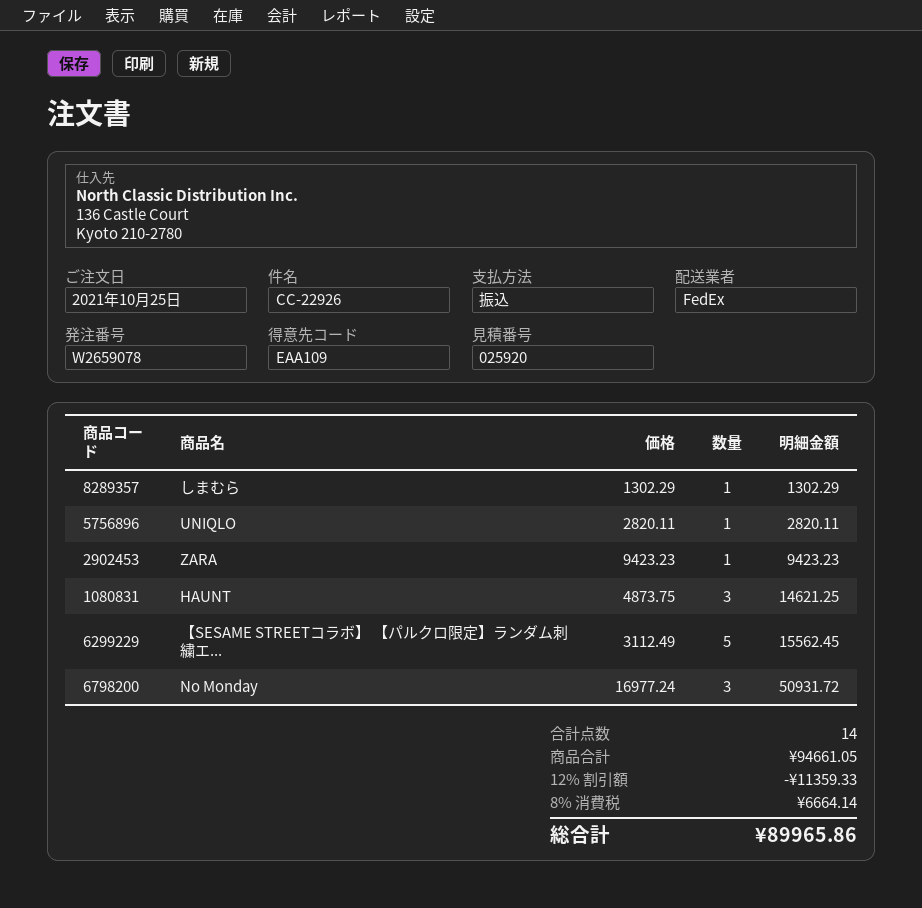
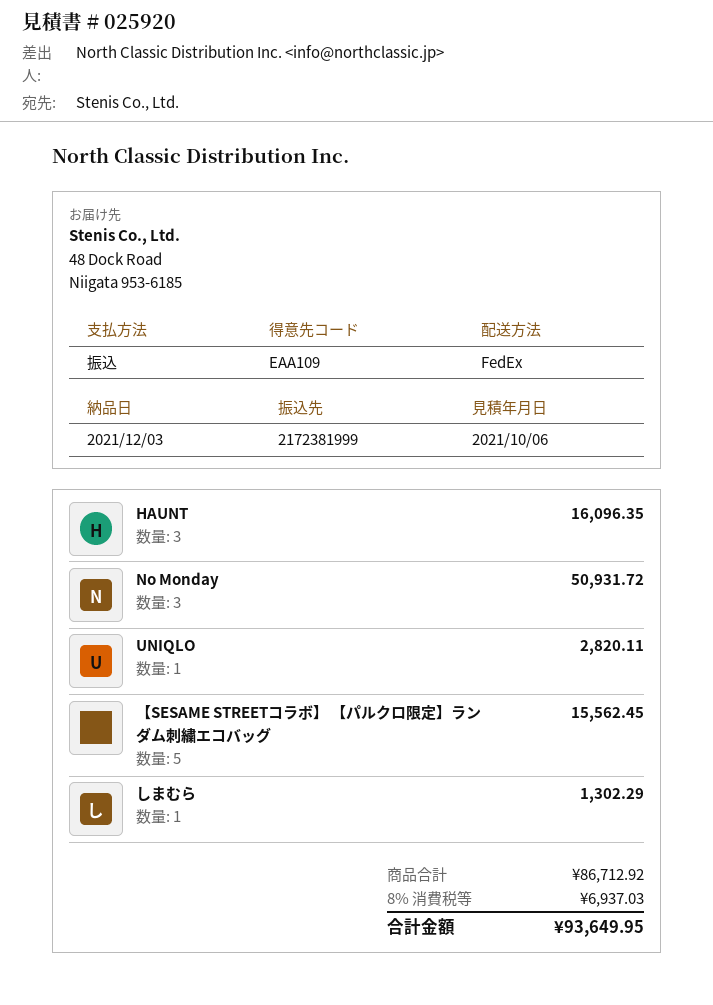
ZARA: 1 for 9423.23 -> none
HAUNT: 3 for 14621.25 -> 3 for 16096.35
subtotal: 94661.05 -> 86712.92
discount: 12% = 11359.33 -> none
tax: 8% = 6664.14 -> 8% = 6937.03
total: 89965.86 -> 93649.95

